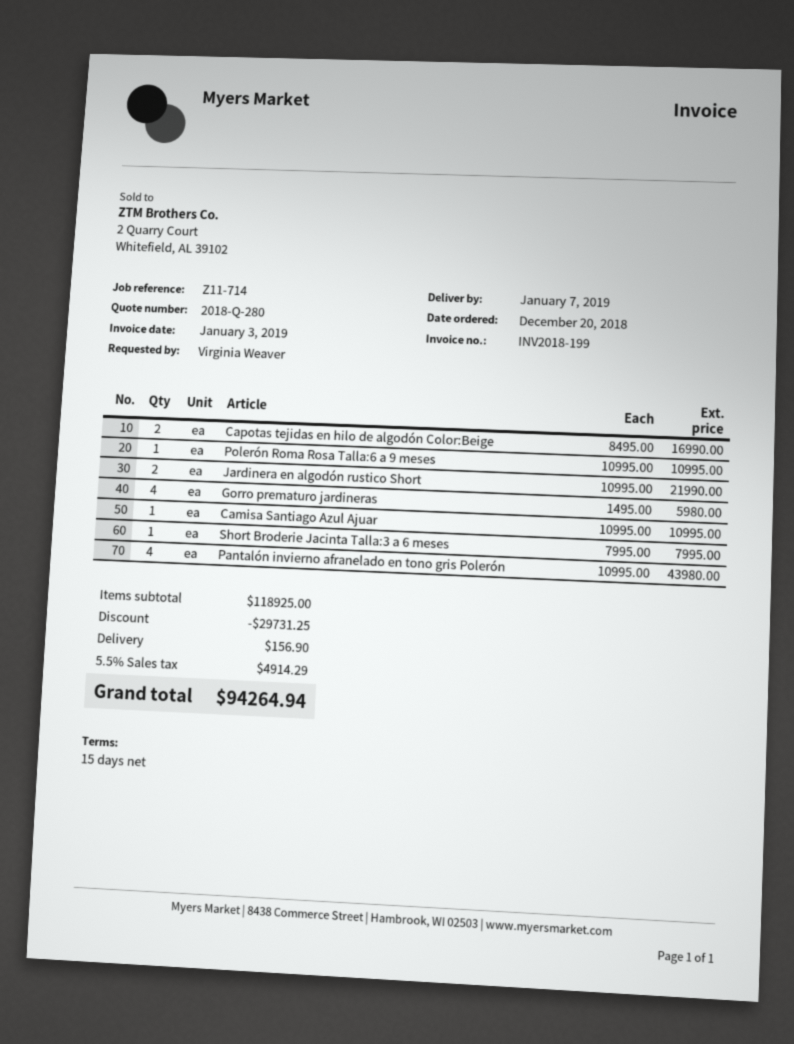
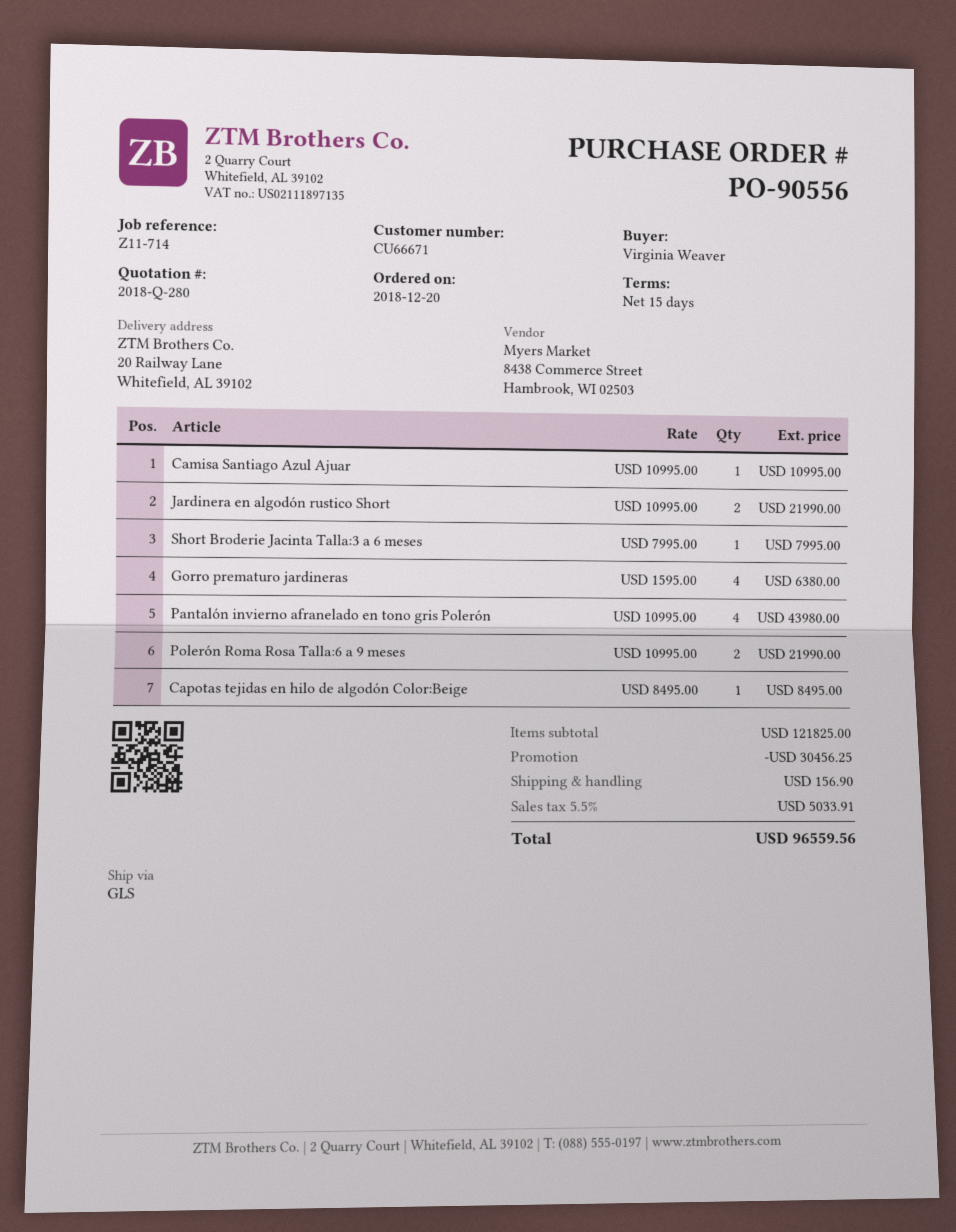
Capotas tejidas en hilo de algodón Color:Beige: 2 x 8495.00 = 16990.00 -> 1 x 8495.00 = 8495.00
Polerón Roma Rosa Talla:6 a 9 meses: 1 x 10995.00 = 10995.00 -> 2 x 10995.00 = 21990.00
Gorro prematuro jardineras: 4 x 1495.00 = 5980.00 -> 4 x 1595.00 = 6380.00
subtotal: 118925.00 -> 121825.00
discount: 29731.25 -> 30456.25
tax: 5.5% = 4914.29 -> 5.5% = 5033.91
total: 94264.94 -> 96559.56

